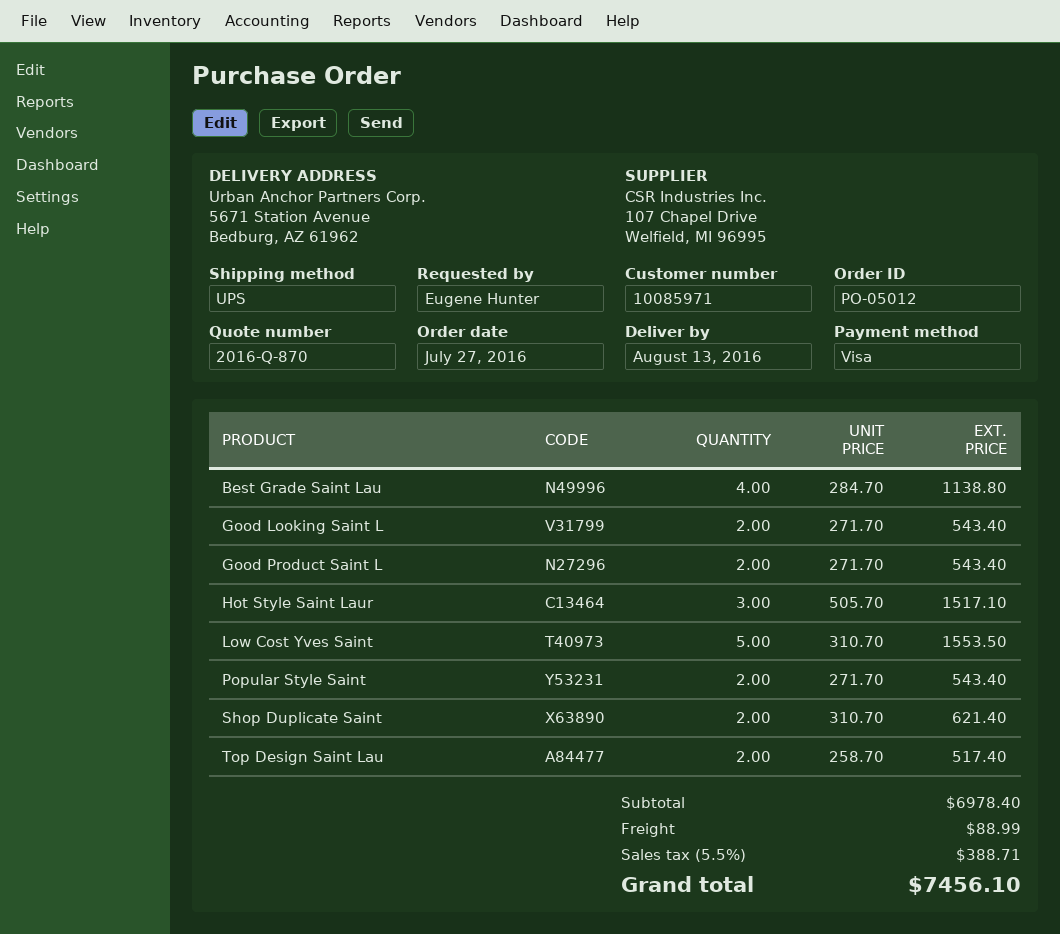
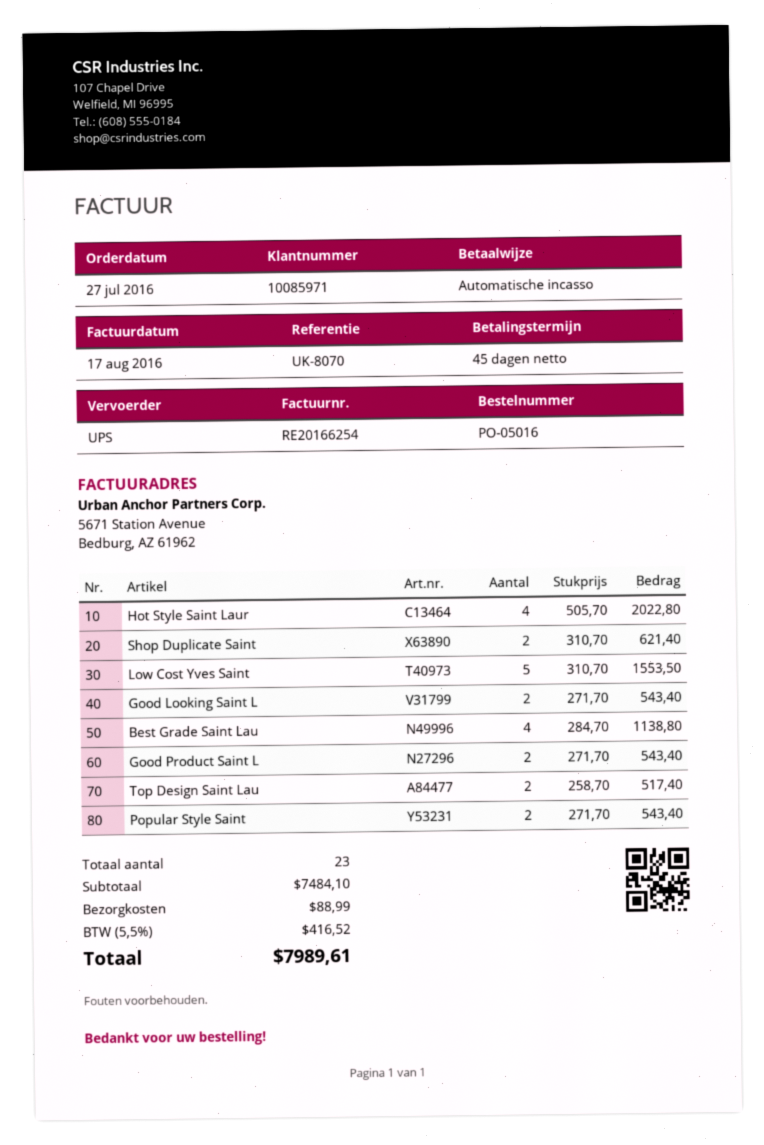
order number: PO-05012 -> PO-05016
payment method: Visa -> direct debit
Hot Style Saint Laur: 3 x 505.70 = 1517.10 -> 4 x 505.70 = 2022.80
subtotal: 6978.40 -> 7484.10
tax: 5.5% = 388.71 -> 5.5% = 416.52
total: 7456.10 -> 7989.61

